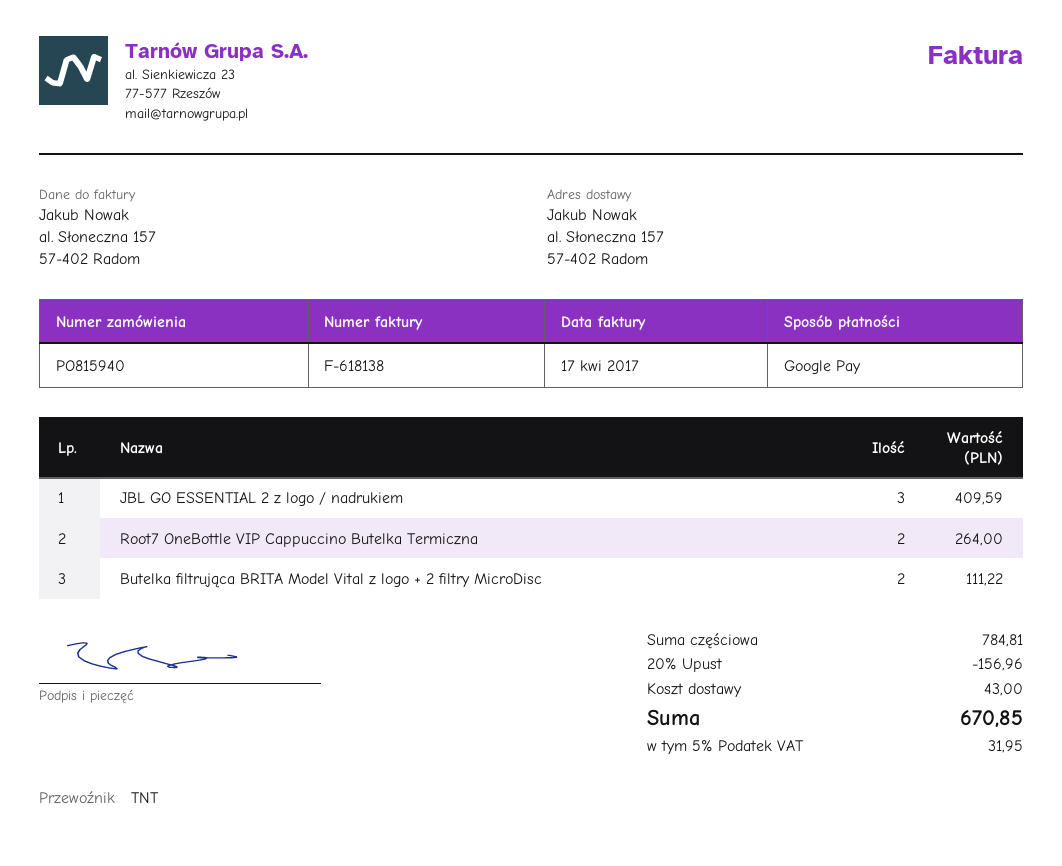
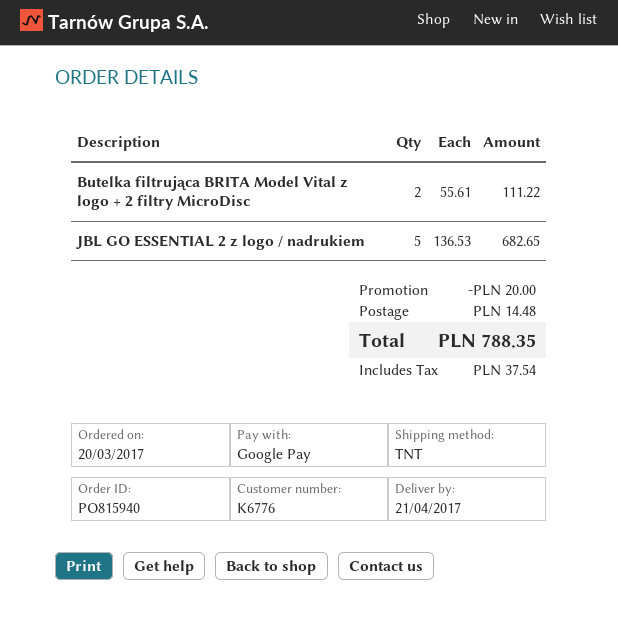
JBL GO ESSENTIAL 2 z logo / nadrukiem: 3 for 409.59 -> 5 for 682.65
Root7 OneBottle VIP Cappuccino Butelka Termiczna: 2 for 264.00 -> none
discount: 156.96 -> 20.00
shipping: 43.00 -> 14.48
tax: 31.95 -> 37.54
total: 670.85 -> 788.35

